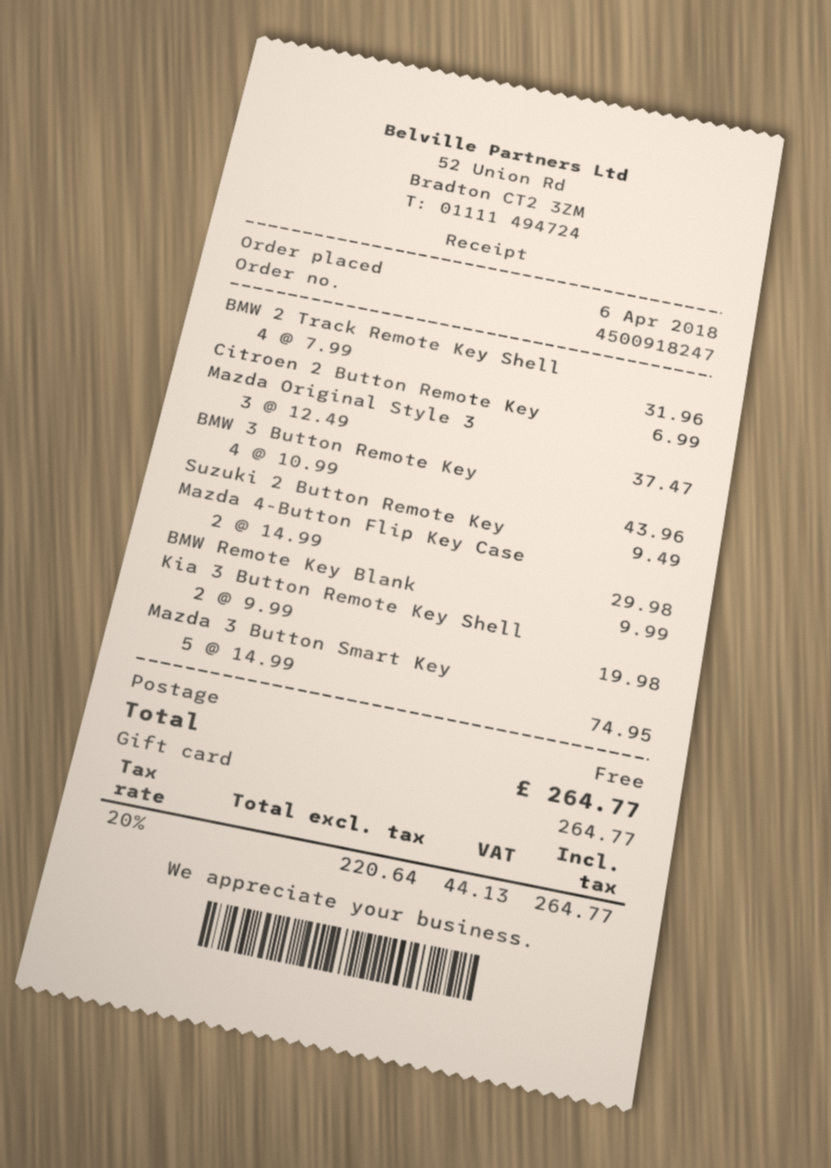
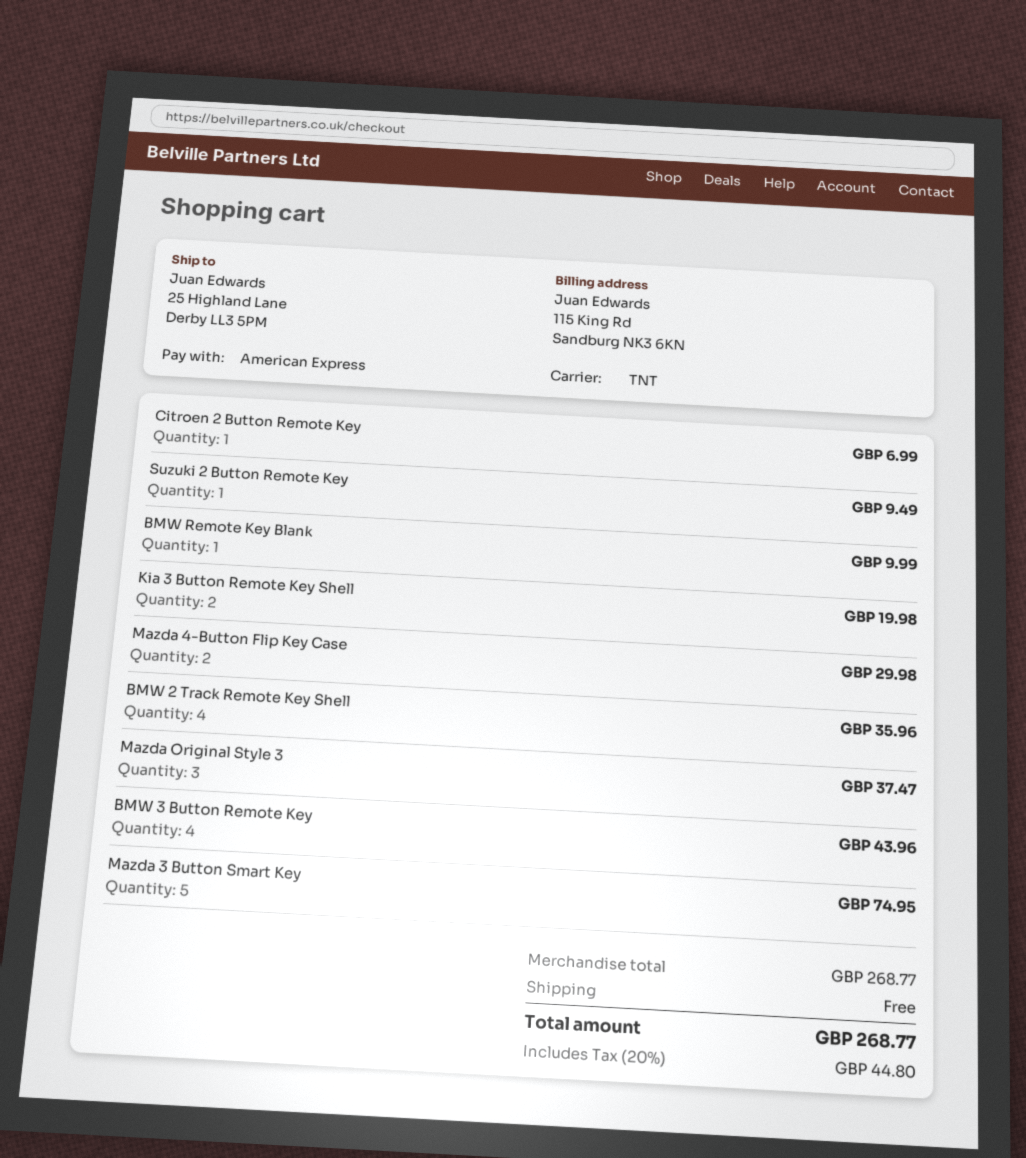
payment method: gift card -> American Express
BMW 2 Track Remote Key Shell: 4 for 31.96 -> 4 for 35.96
tax: 20% = 44.13 -> 20% = 44.80
total: 264.77 -> 268.77

